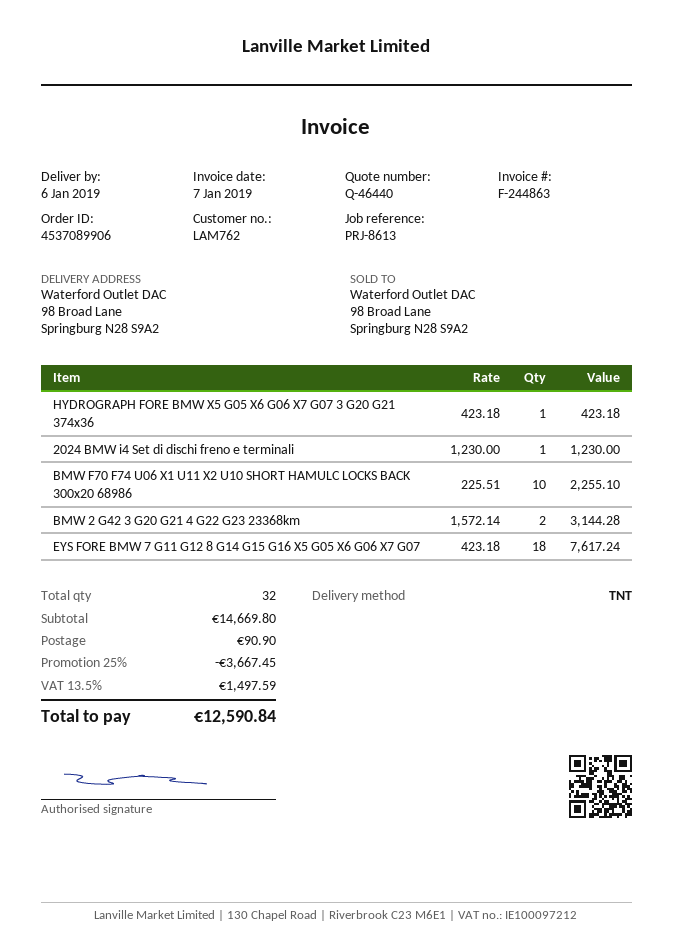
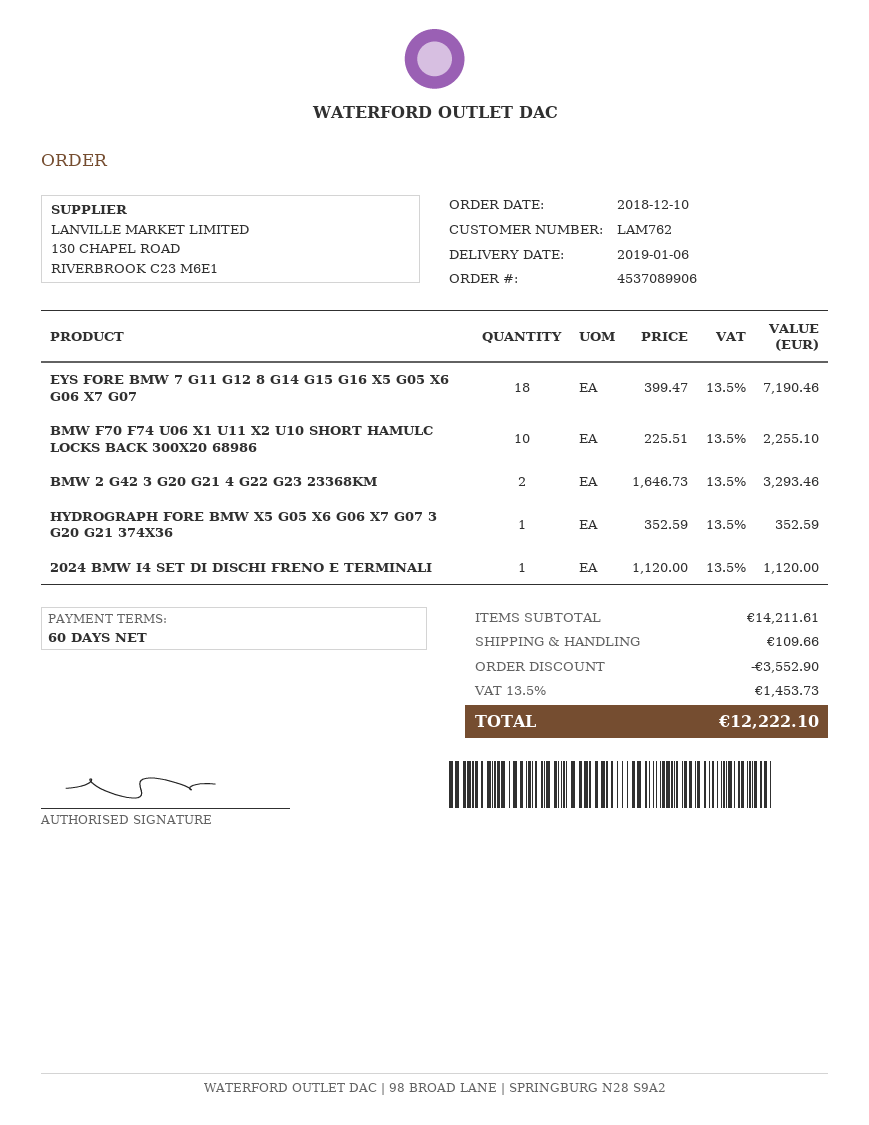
HYDROGRAPH FORE BMW X5 G05 X6 G06 X7 G07 3 G20 G21 374x36: 1 x 423.18 = 423.18 -> 1 x 352.59 = 352.59
2024 BMW i4 Set di dischi freno e terminali: 1 x 1230.00 = 1230.00 -> 1 x 1120.00 = 1120.00
BMW 2 G42 3 G20 G21 4 G22 G23 23368km: 2 x 1572.14 = 3144.28 -> 2 x 1646.73 = 3293.46
EYS FORE BMW 7 G11 G12 8 G14 G15 G16 X5 G05 X6 G06 X7 G07: 18 x 423.18 = 7617.24 -> 18 x 399.47 = 7190.46
subtotal: 14669.80 -> 14211.61
discount: 3667.45 -> 3552.90
shipping: 90.90 -> 109.66
tax: 13.5% = 1497.59 -> 13.5% = 1453.73
total: 12590.84 -> 12222.10

